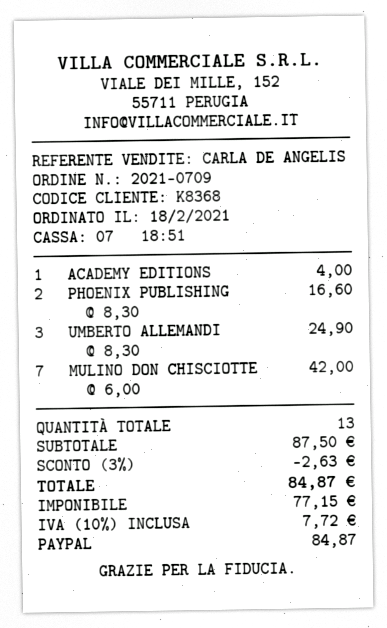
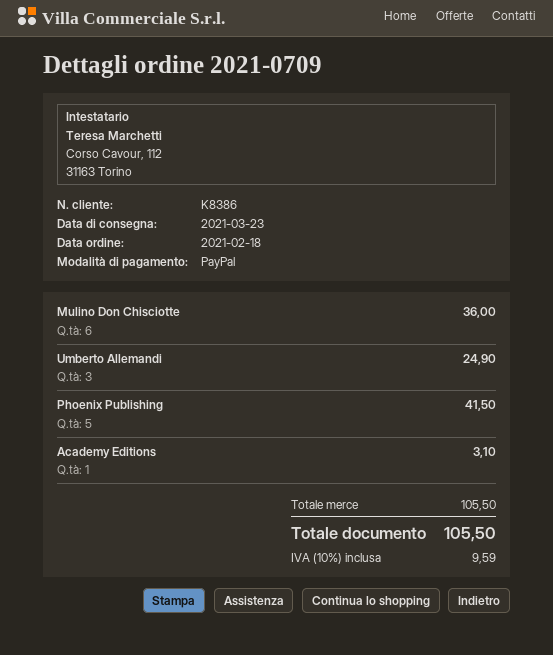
customer number: K8368 -> K8386
ACADEMY EDITIONS: 1 for 4.00 -> 1 for 3.10
PHOENIX PUBLISHING: 2 for 16.60 -> 5 for 41.50
MULINO DON CHISCIOTTE: 7 for 42.00 -> 6 for 36.00
subtotal: 87.50 -> 105.50
discount: 3% = 2.63 -> none
tax: 10% = 7.72 -> 10% = 9.59
total: 84.87 -> 105.50

